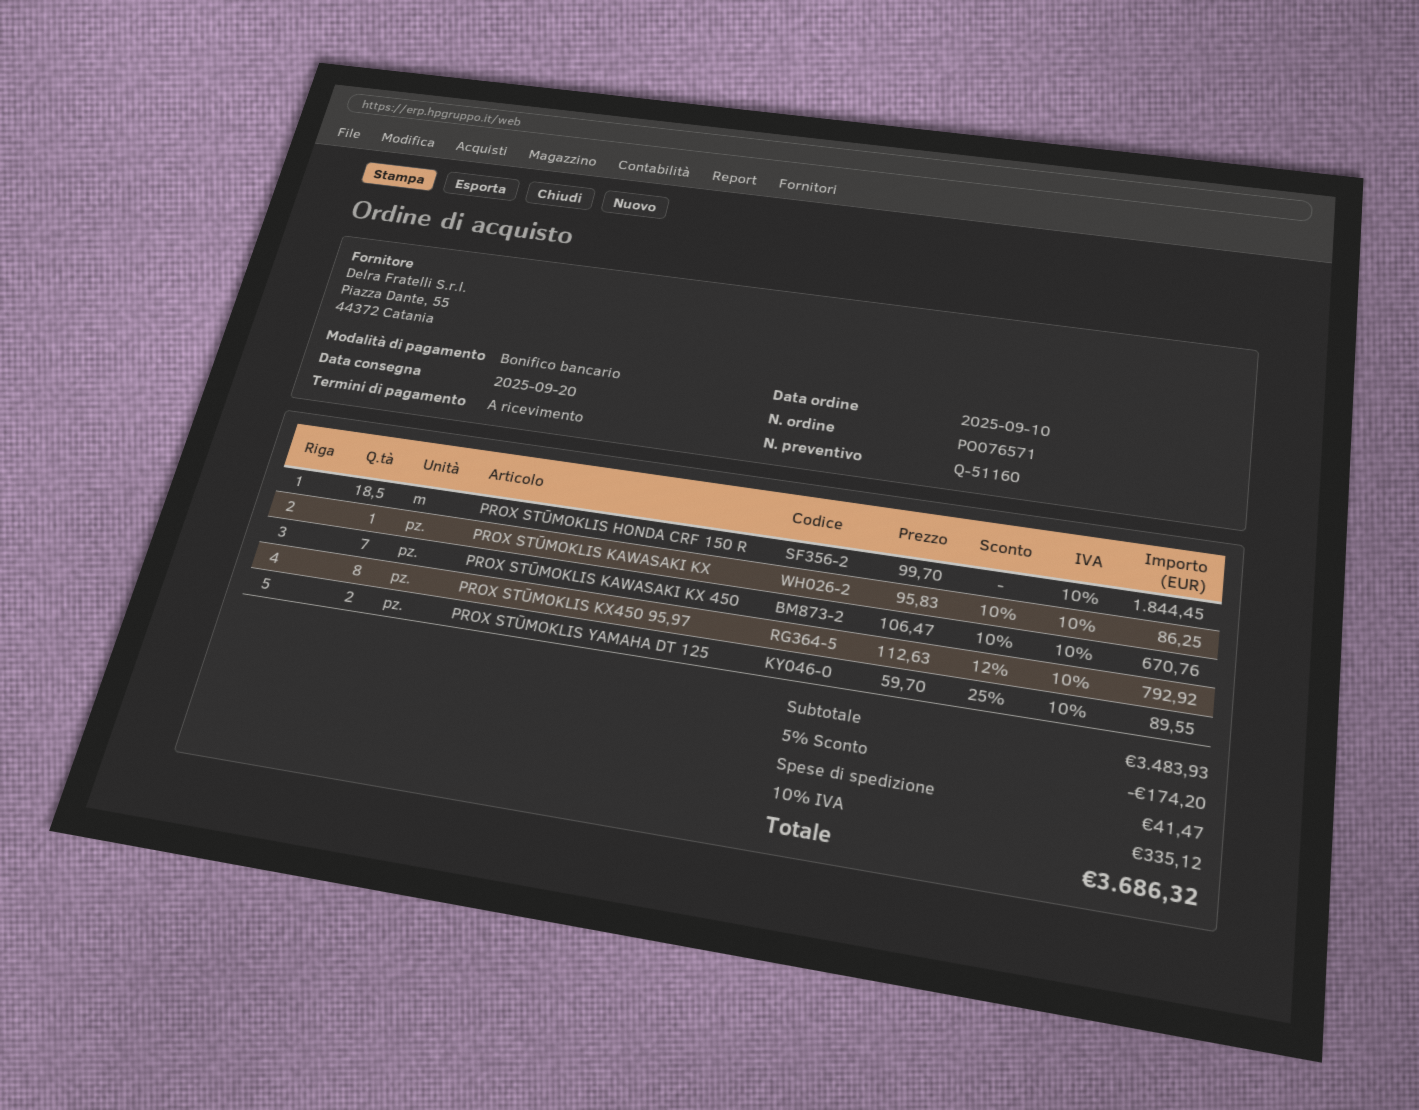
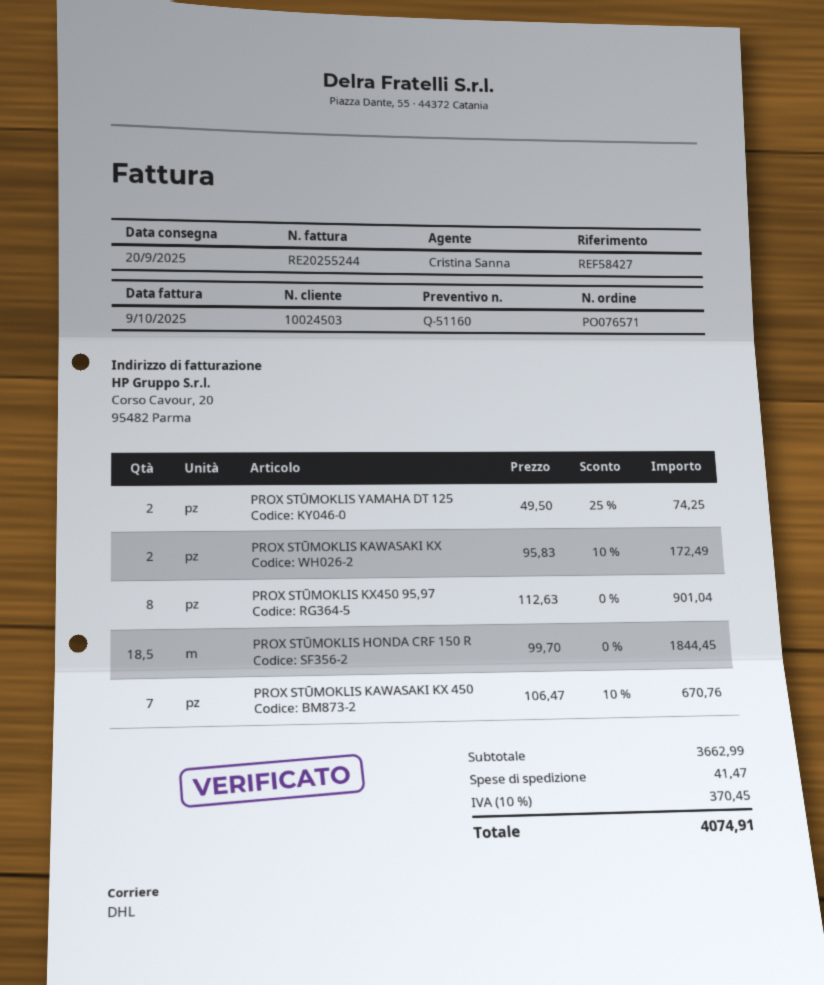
PROX STŪMOKLIS KAWASAKI KX: 1 x 95.83 - 10% = 86.25 -> 2 x 95.83 - 10% = 172.49
PROX STŪMOKLIS KX450 95,97: 8 x 112.63 - 12% = 792.92 -> 8 x 112.63 = 901.04
PROX STŪMOKLIS YAMAHA DT 125: 2 x 59.70 - 25% = 89.55 -> 2 x 49.50 - 25% = 74.25
subtotal: 3483.93 -> 3662.99
discount: 5% = 174.20 -> none
tax: 10% = 335.12 -> 10% = 370.45
total: 3686.32 -> 4074.91

